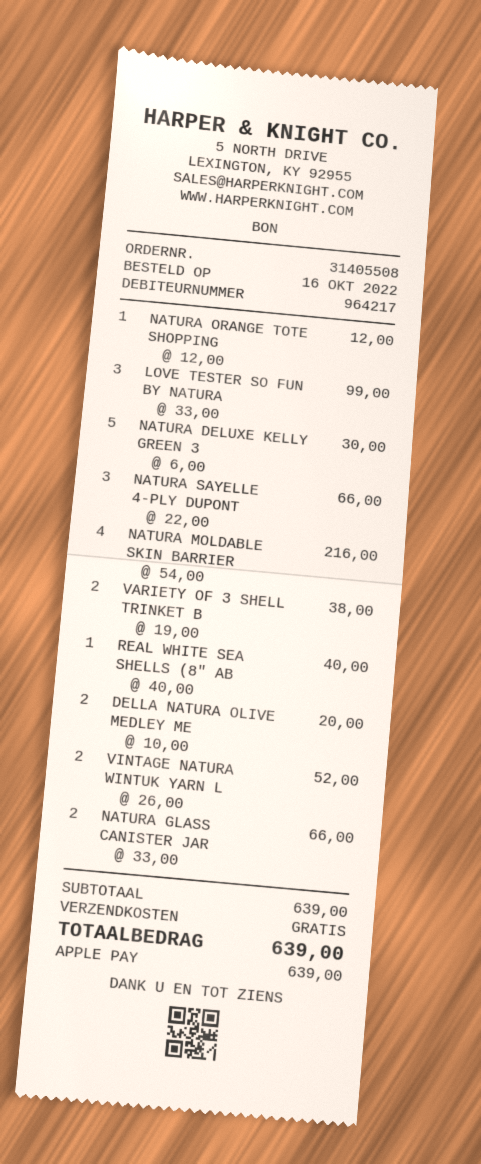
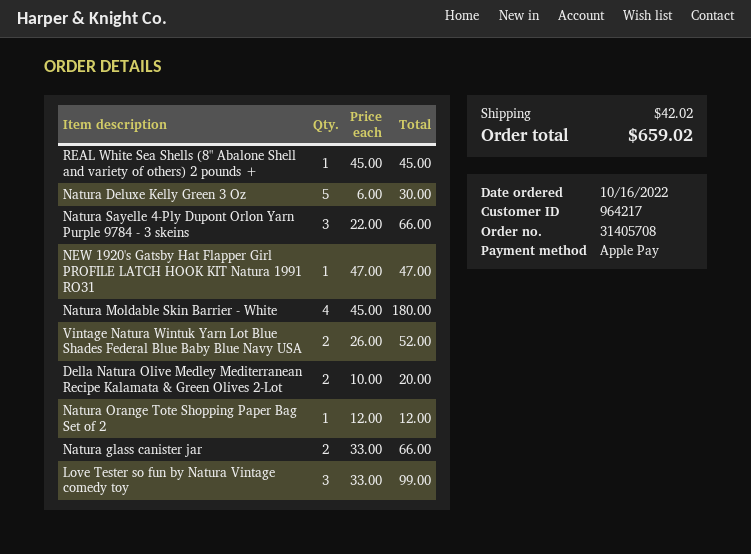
order number: 31405508 -> 31405708
NATURA MOLDABLE SKIN BARRIER: 4 x 54.00 = 216.00 -> 4 x 45.00 = 180.00
VARIETY OF 3 SHELL TRINKET B: 2 x 19.00 = 38.00 -> none
REAL WHITE SEA SHELLS (8" AB: 1 x 40.00 = 40.00 -> 1 x 45.00 = 45.00
NEW 1920's Gatsby Hat Flapper Girl PROFILE LATCH HOOK KIT Natura 1991 RO31: none -> 1 x 47.00 = 47.00
shipping: 0.00 -> 42.02
total: 639.00 -> 659.02

